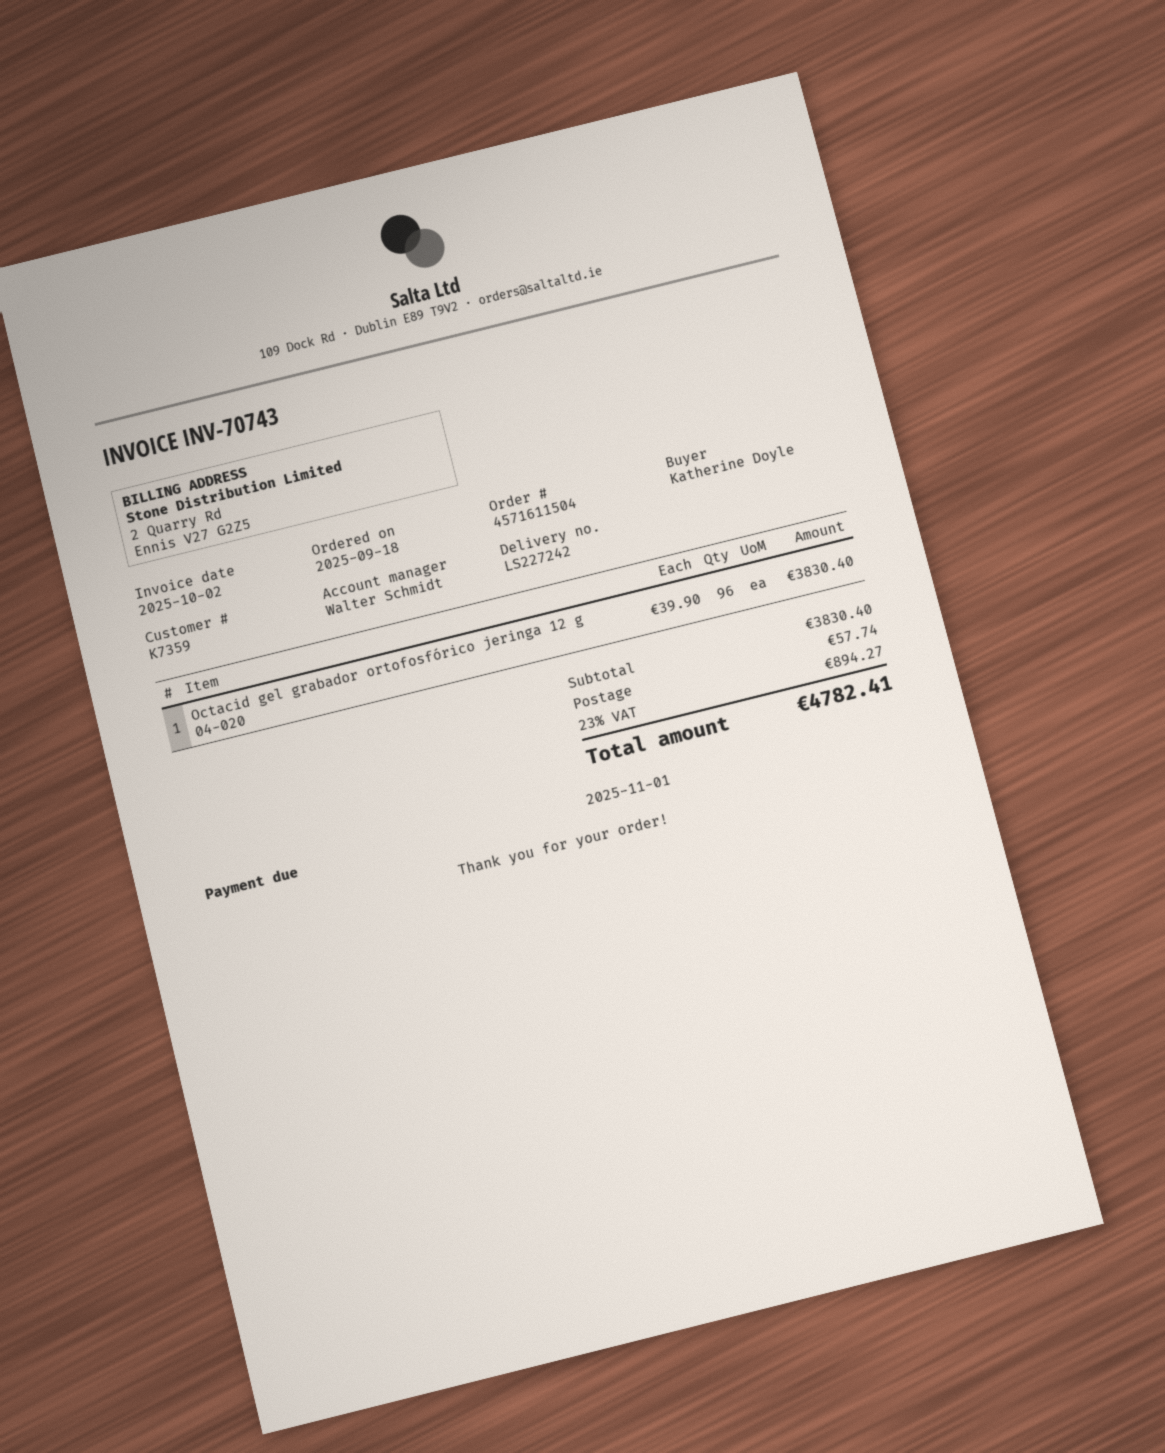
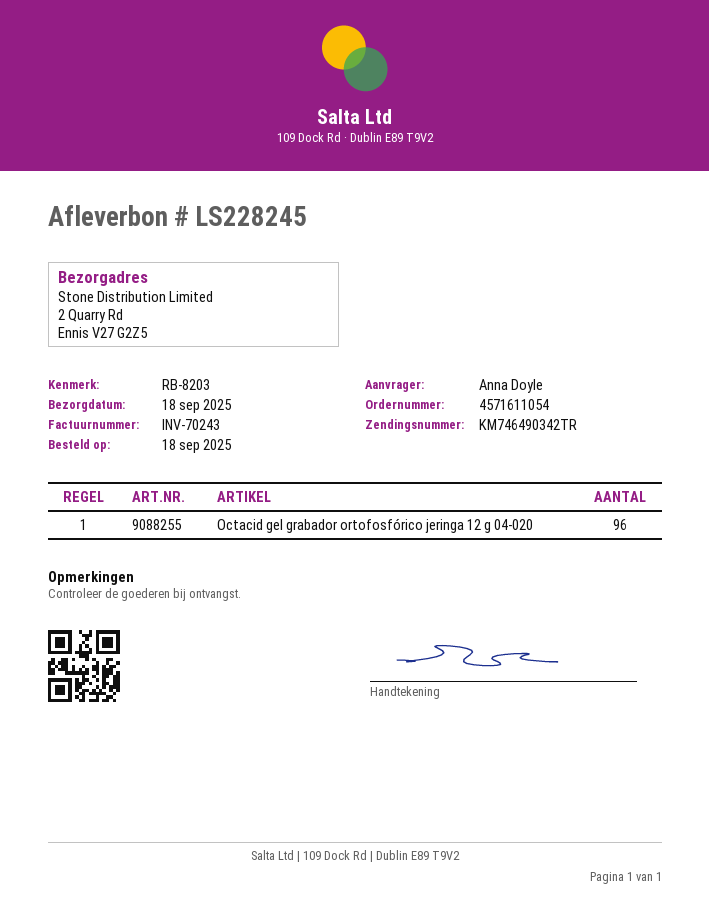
order number: 4571611504 -> 4571611054
delivery note number: LS227242 -> LS228245
invoice number: INV-70743 -> INV-70243
ordered by: Katherine Doyle -> Anna Doyle

